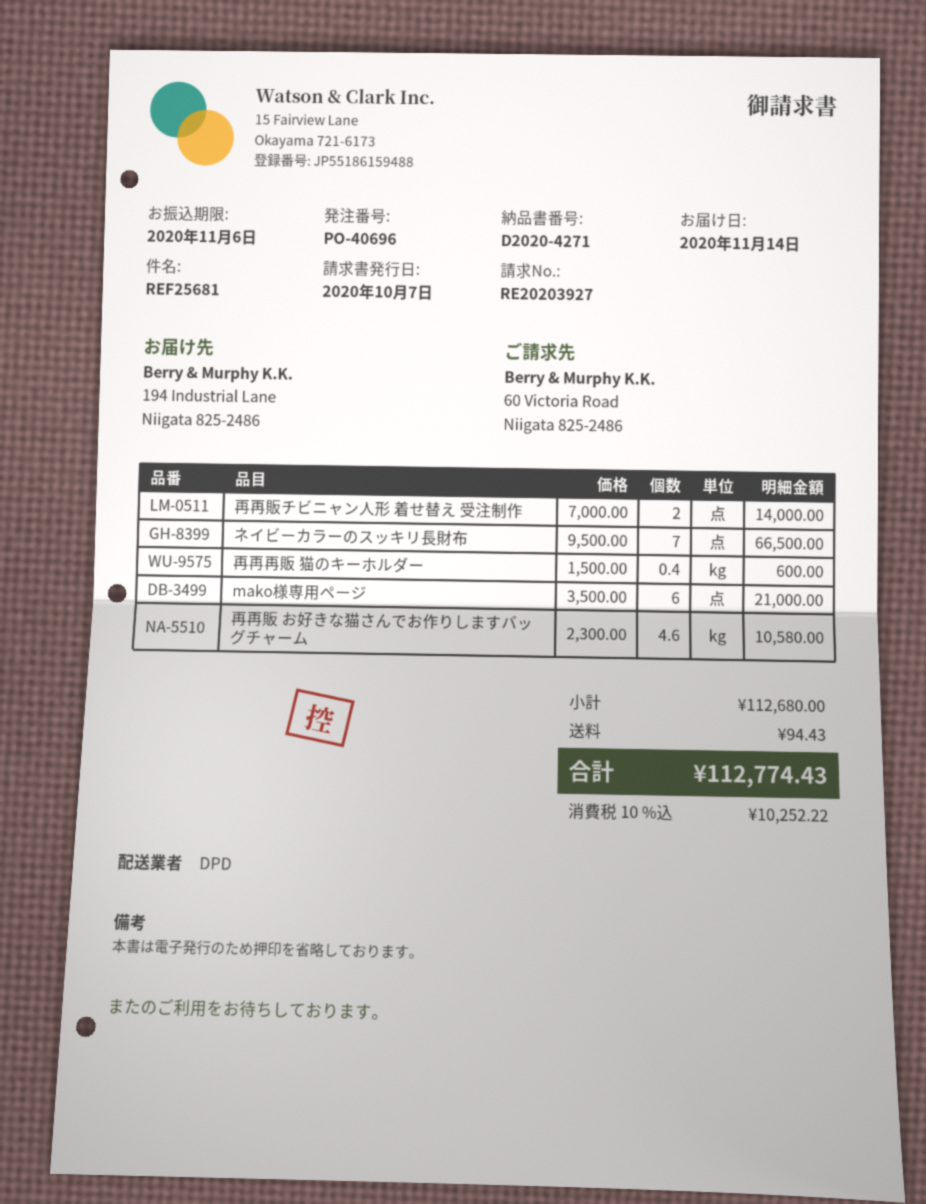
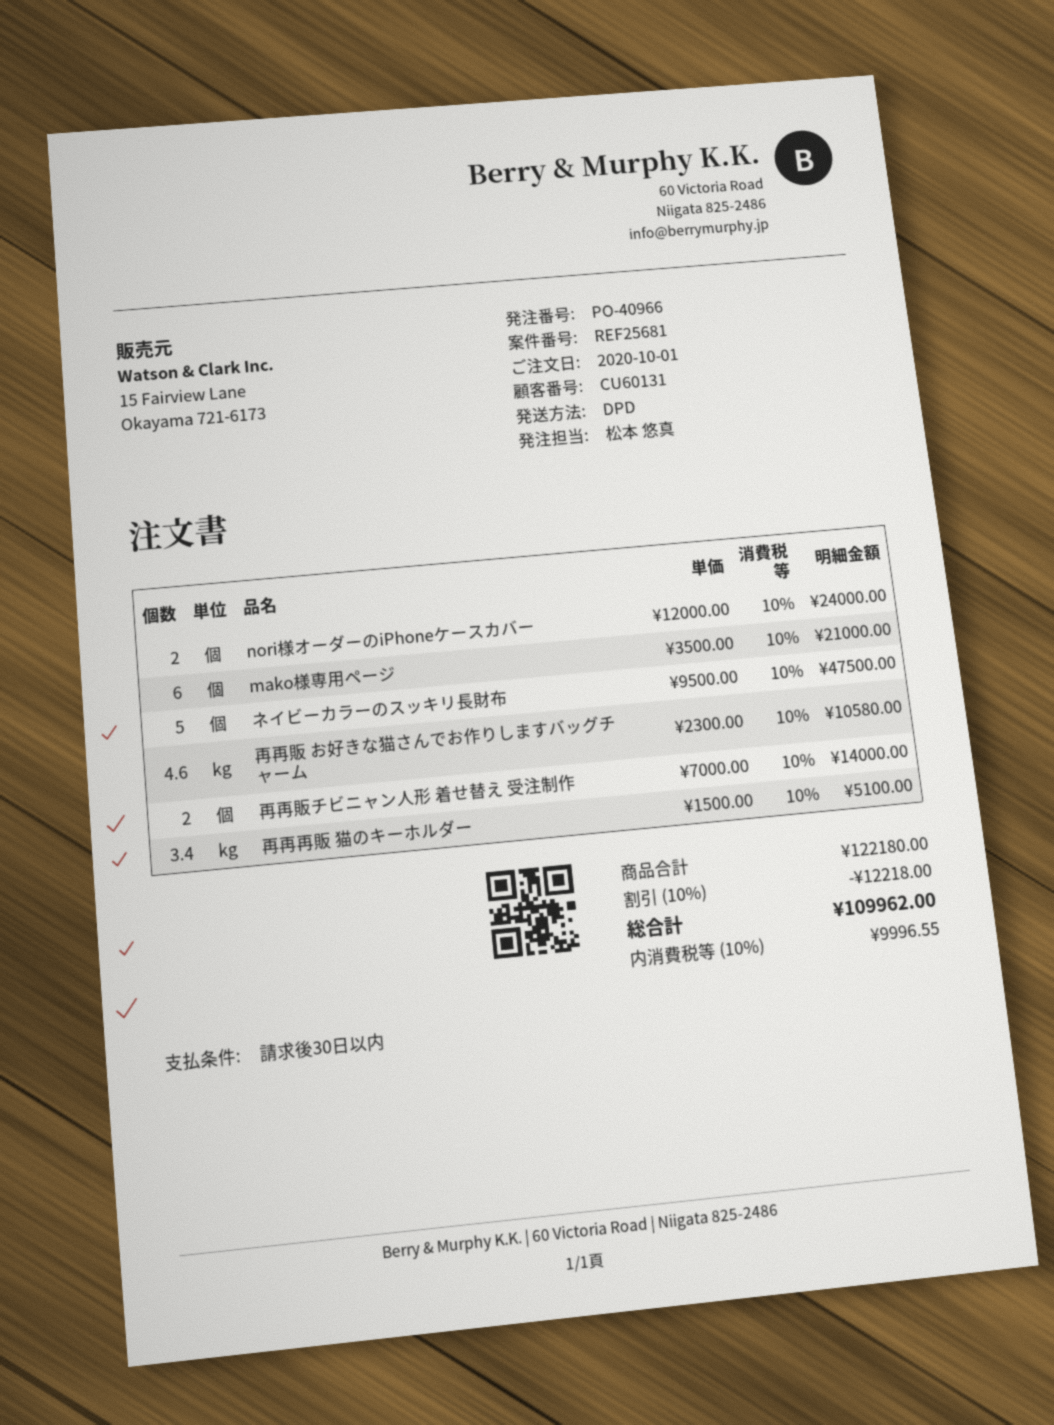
order number: PO-40696 -> PO-40966
ネイビーカラーのスッキリ長財布: 7 x 9500.00 = 66500.00 -> 5 x 9500.00 = 47500.00
再再再販 猫のキーホルダー: 0.4 x 1500.00 = 600.00 -> 3.4 x 1500.00 = 5100.00
nori様オーダーのiPhoneケースカバー: none -> 2 x 12000.00 = 24000.00
subtotal: 112680.00 -> 122180.00
discount: none -> 10% = 12218.00
shipping: 94.43 -> none
tax: 10% = 10252.22 -> 10% = 9996.55
total: 112774.43 -> 109962.00

